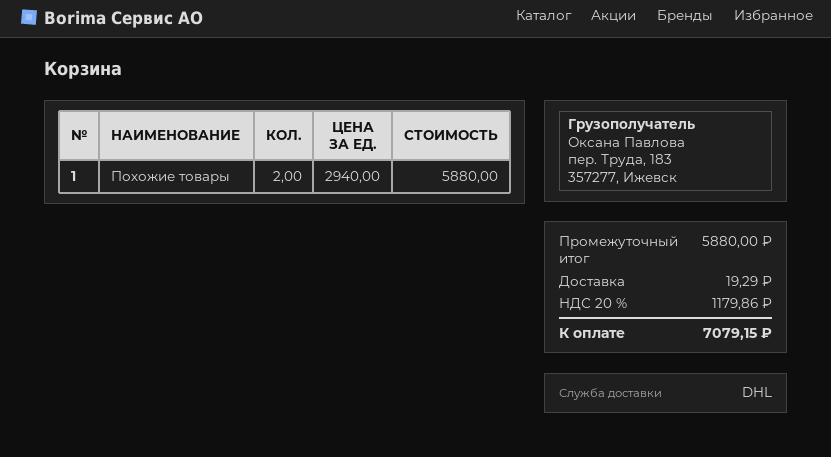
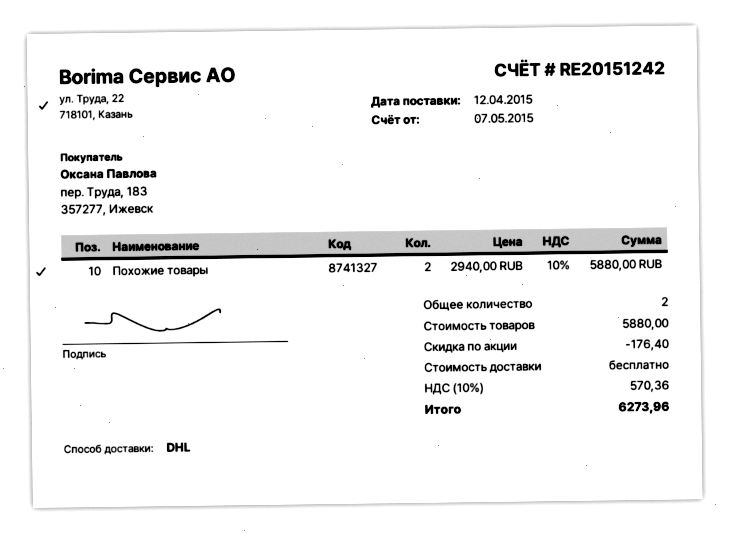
discount: none -> 176.40
shipping: 19.29 -> 0.00
tax: 20% = 1179.86 -> 10% = 570.36
total: 7079.15 -> 6273.96

